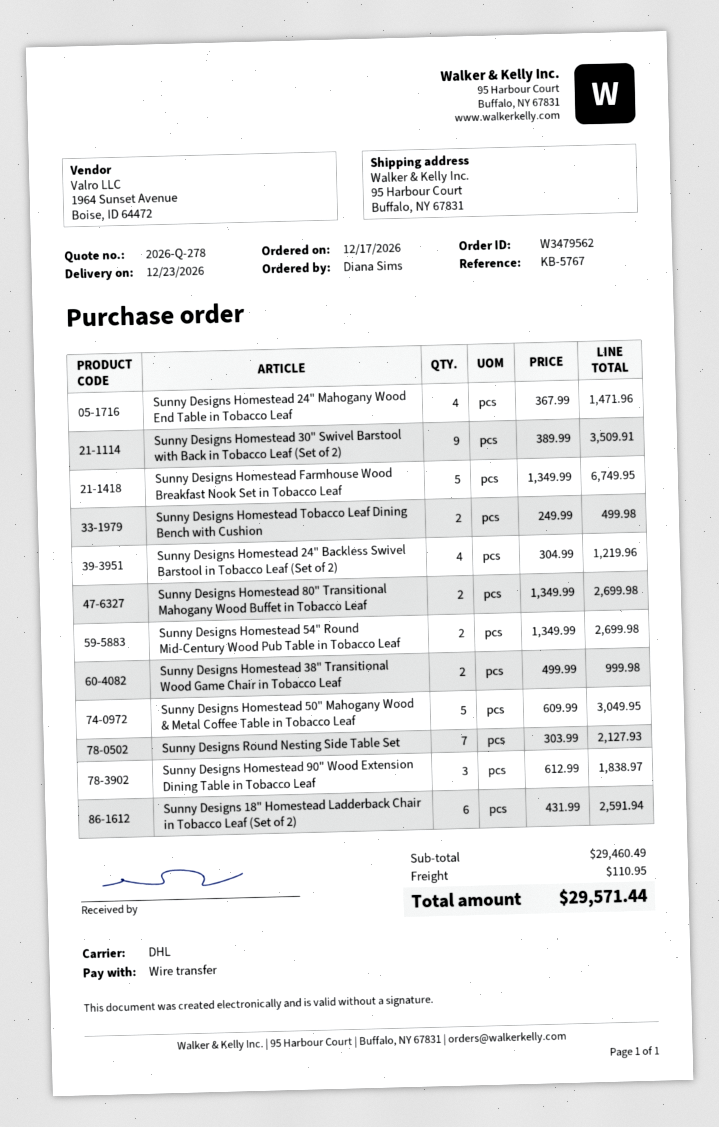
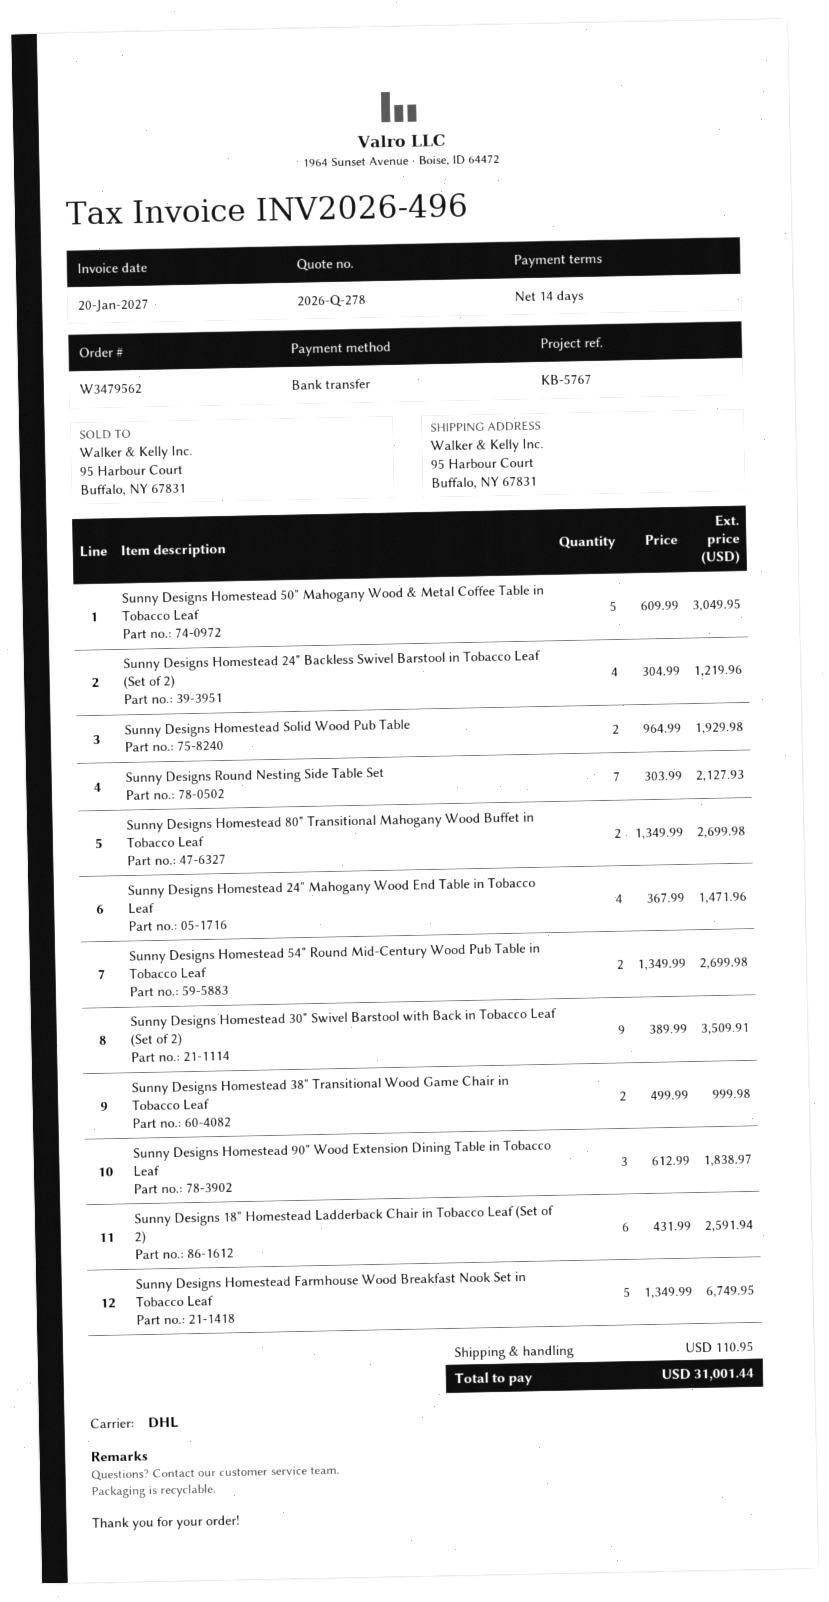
Sunny Designs Homestead Tobacco Leaf Dining Bench with Cushion: 2 x 249.99 = 499.98 -> none
Sunny Designs Homestead Solid Wood Pub Table: none -> 2 x 964.99 = 1929.98
total: 29571.44 -> 31001.44

